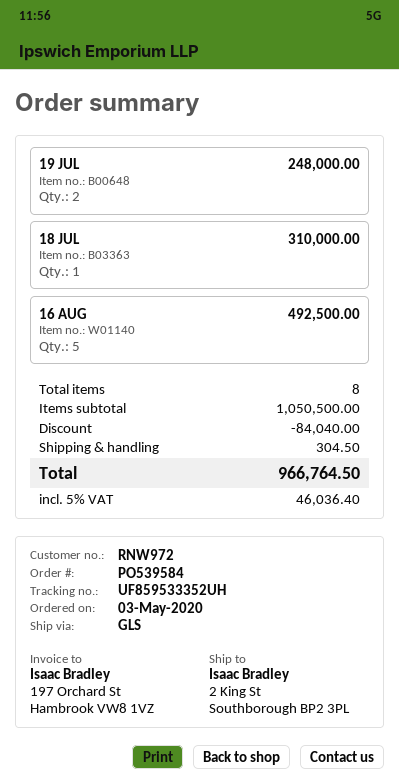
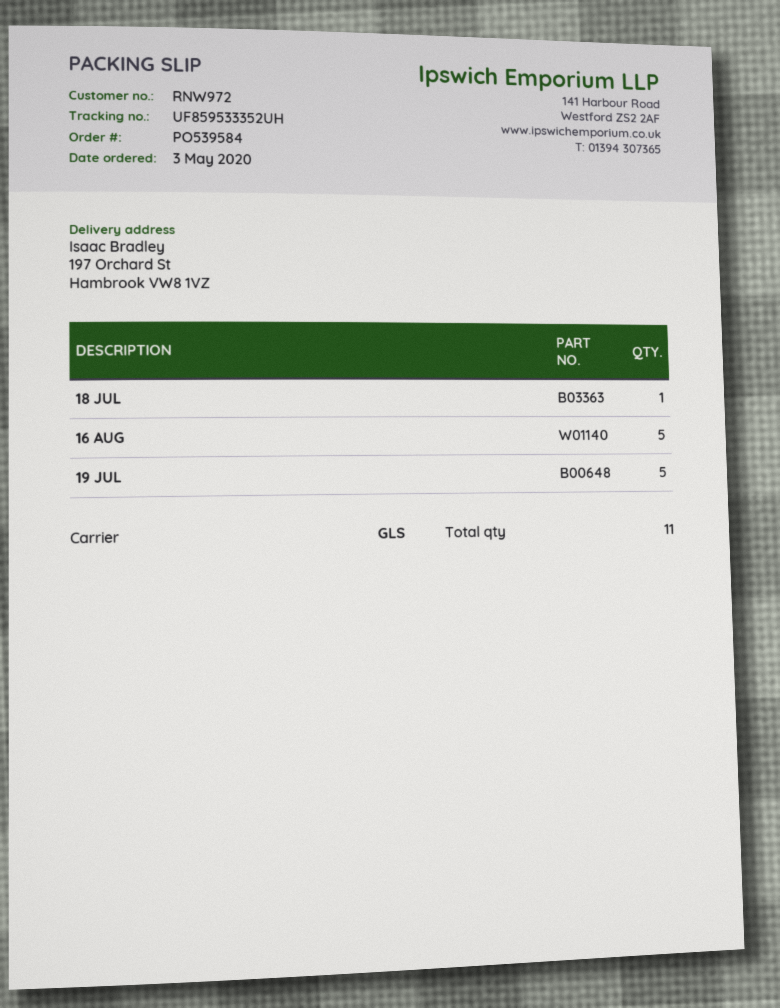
ship to: 2 King St, Southborough BP2 3PL -> 197 Orchard St, Hambrook VW8 1VZ
19 JUL: 2 -> 5
total quantity: 8 -> 11

